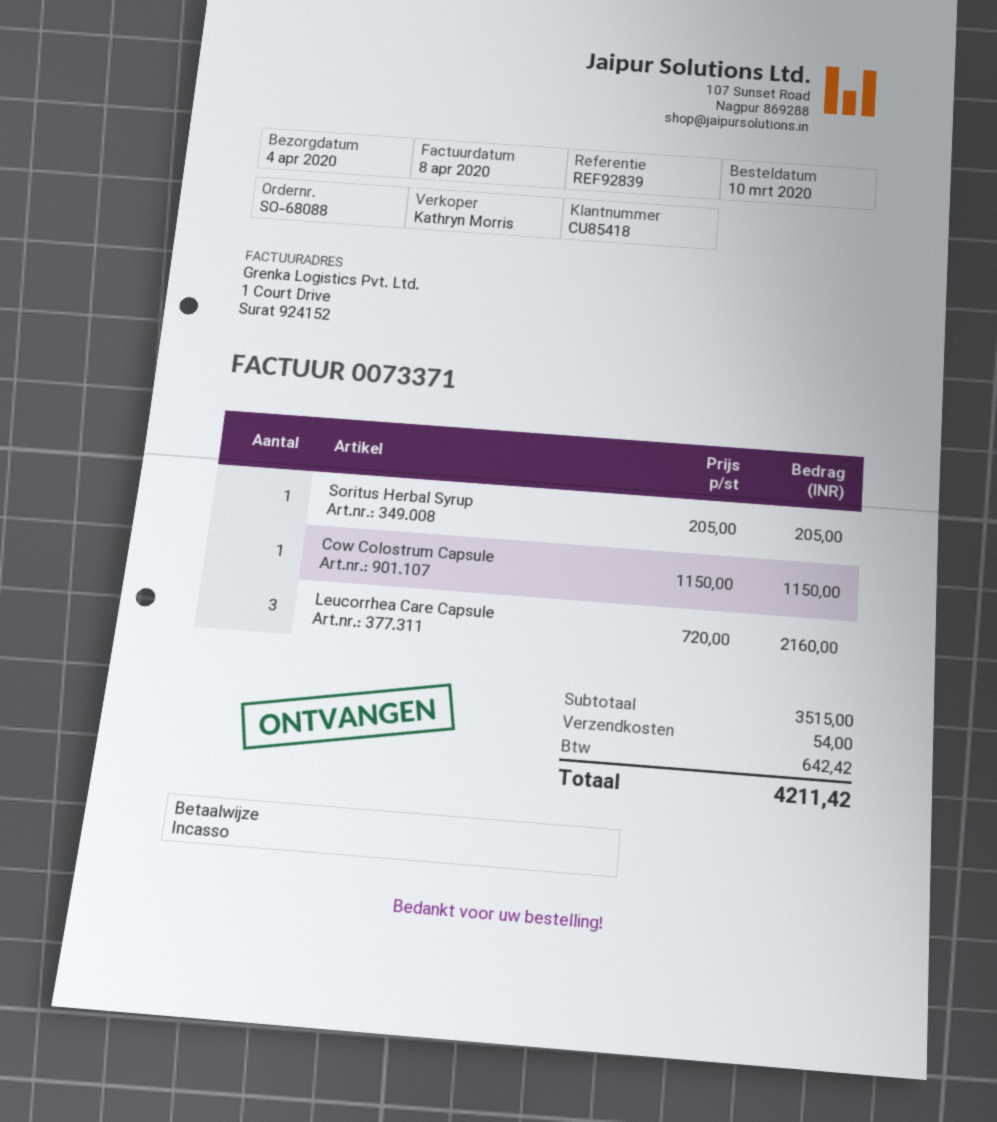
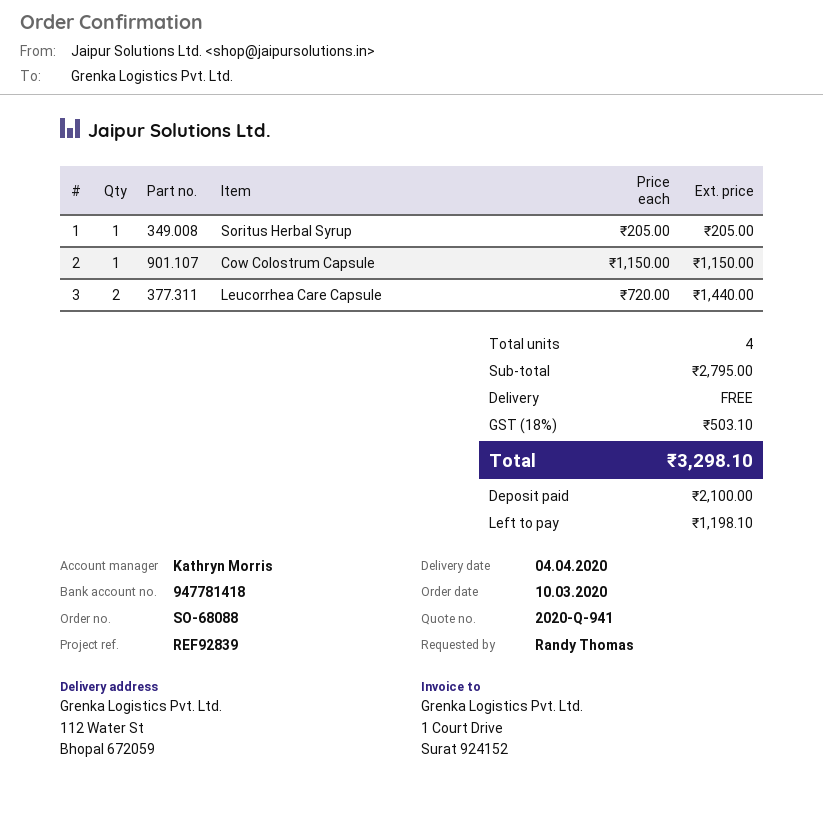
Leucorrhea Care Capsule: 3 x 720.00 = 2160.00 -> 2 x 720.00 = 1440.00
subtotal: 3515.00 -> 2795.00
shipping: 54.00 -> 0.00
tax: 642.42 -> 503.10
total: 4211.42 -> 3298.10

